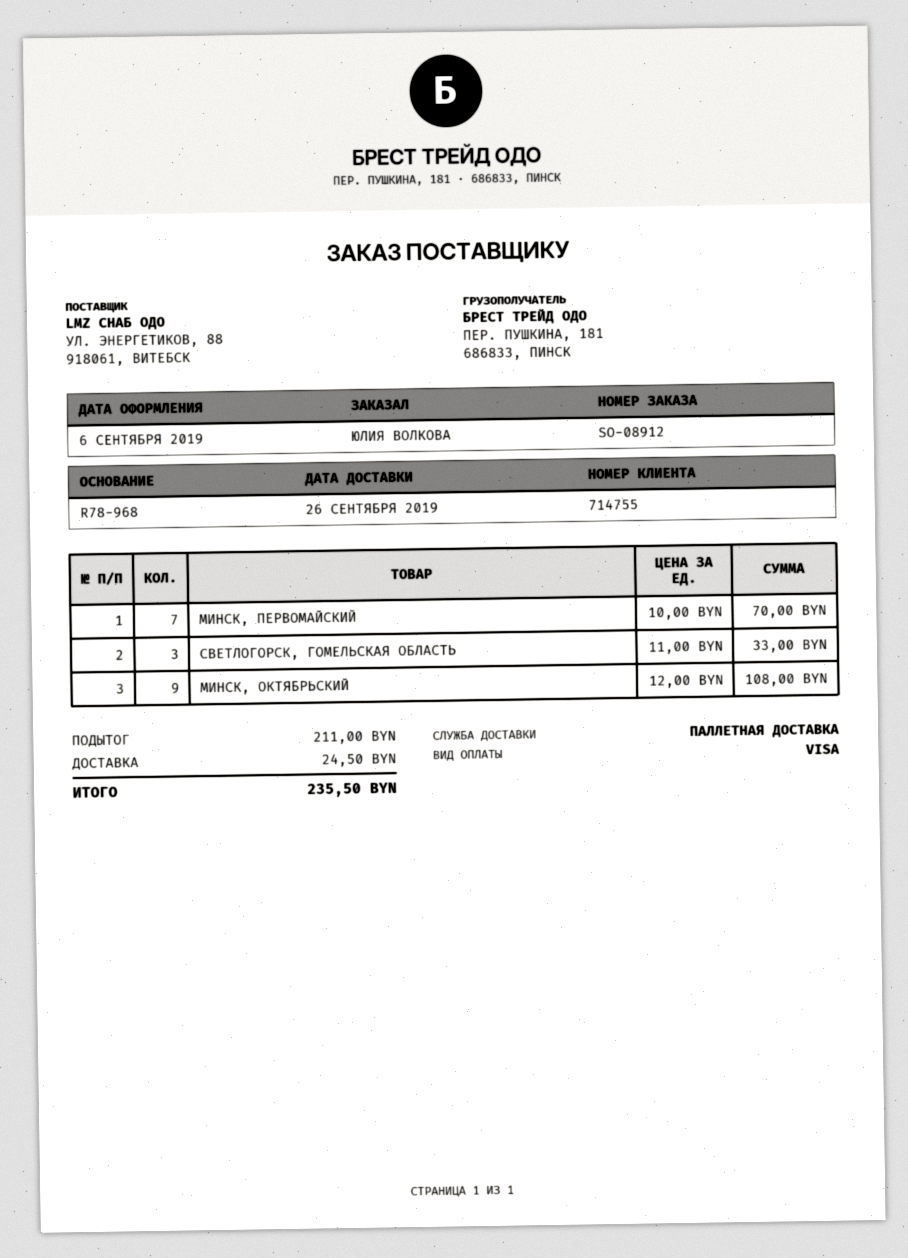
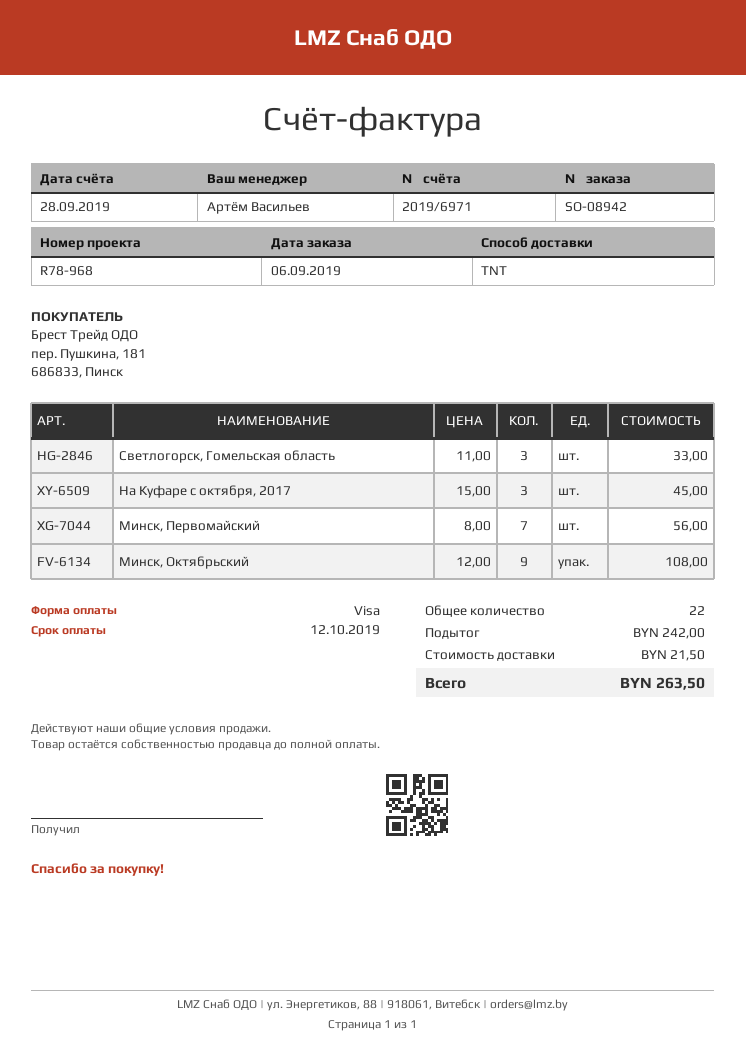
order number: SO-08912 -> SO-08942
shipping method: pallet freight -> TNT
МИНСК, ПЕРВОМАЙСКИЙ: 7 x 10.00 = 70.00 -> 7 x 8.00 = 56.00
На Куфаре с октября, 2017: none -> 3 x 15.00 = 45.00
subtotal: 211.00 -> 242.00
shipping: 24.50 -> 21.50
total: 235.50 -> 263.50

